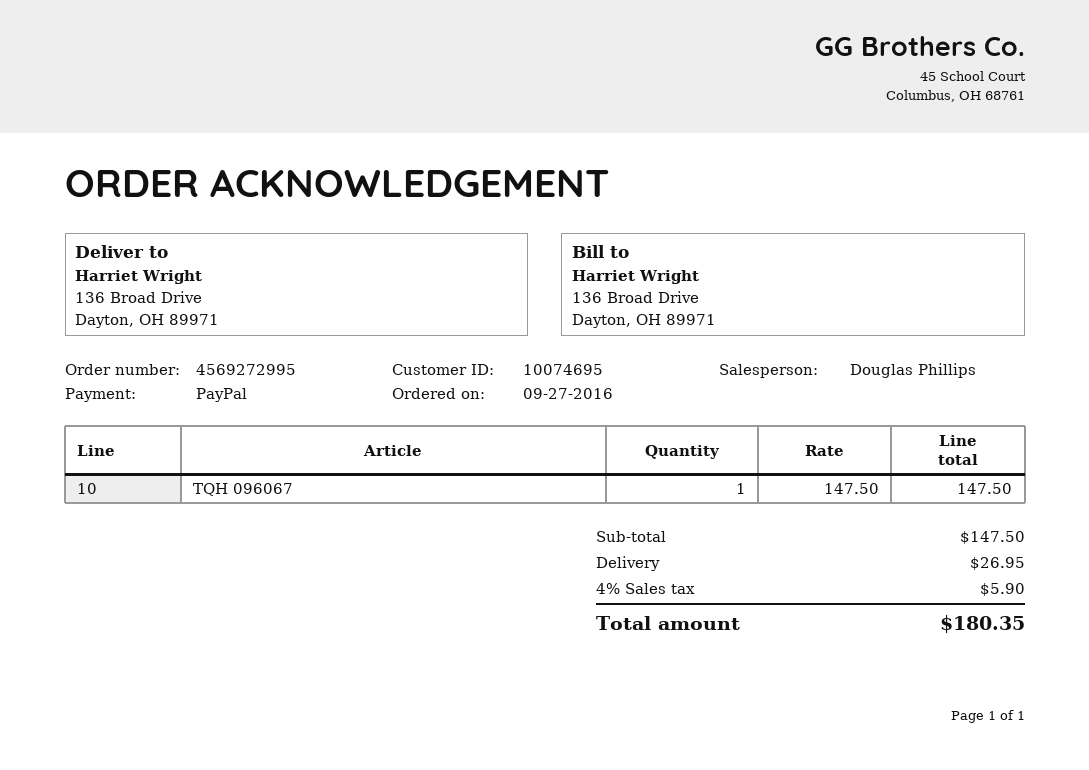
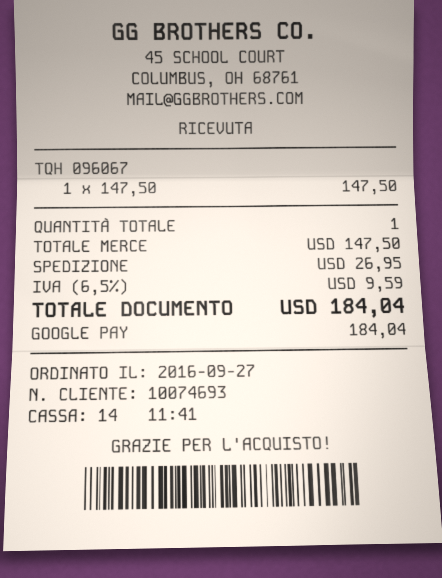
customer number: 10074695 -> 10074693
payment method: PayPal -> Google Pay
tax: 4% = 5.90 -> 6.5% = 9.59
total: 180.35 -> 184.04

